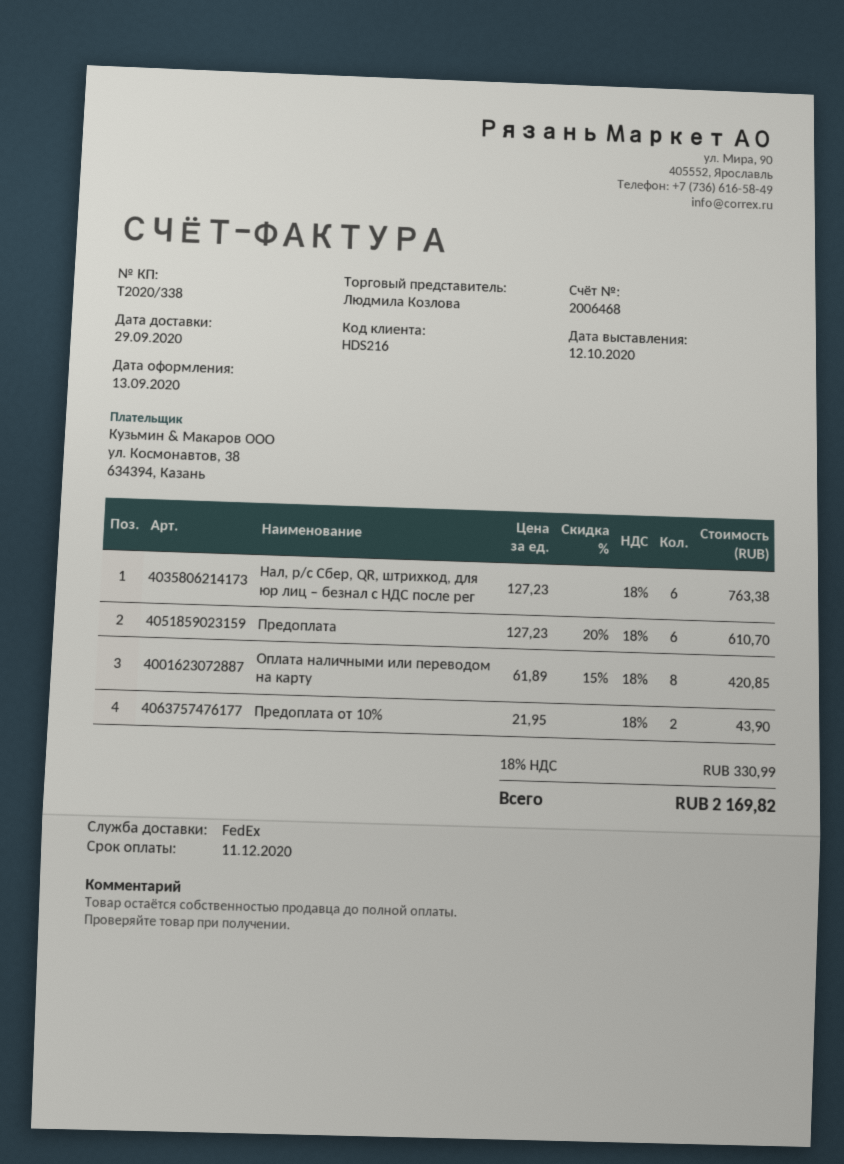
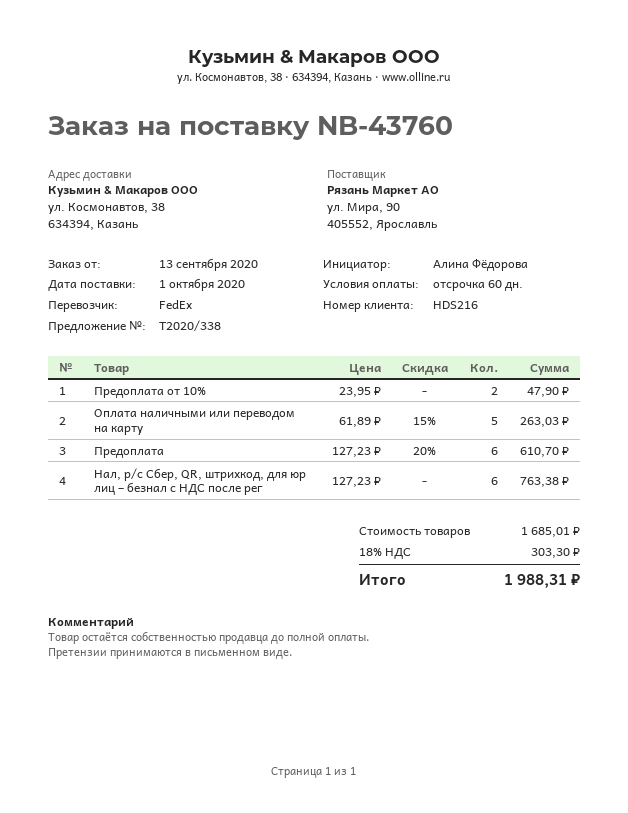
delivery date: 2020-09-29 -> 2020-10-01
Оплата наличными или переводом на карту: 8 x 61.89 - 15% = 420.85 -> 5 x 61.89 - 15% = 263.03
Предоплата от 10%: 2 x 21.95 = 43.90 -> 2 x 23.95 = 47.90
tax: 18% = 330.99 -> 18% = 303.30
total: 2169.82 -> 1988.31

